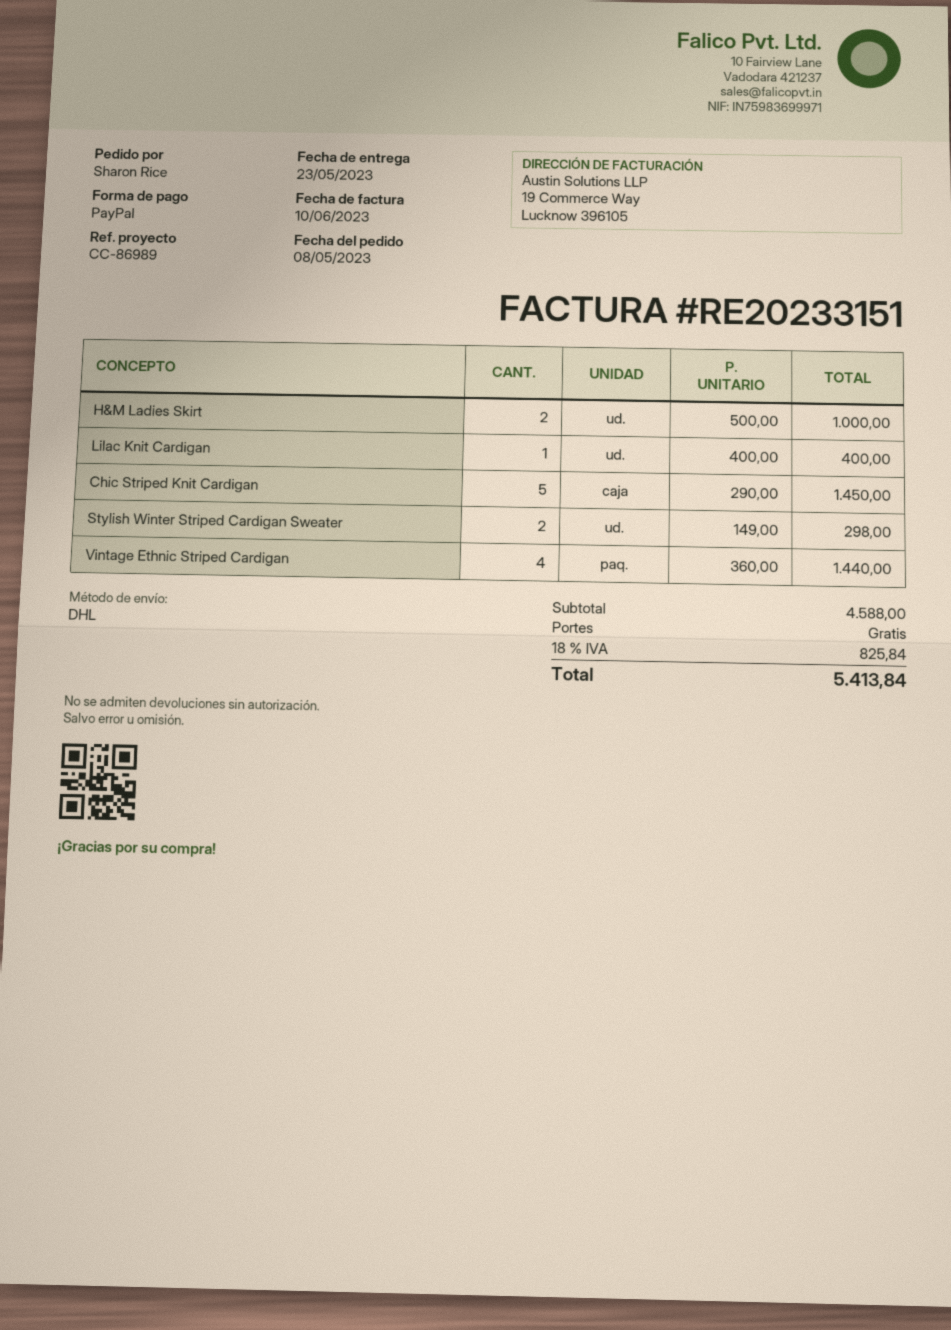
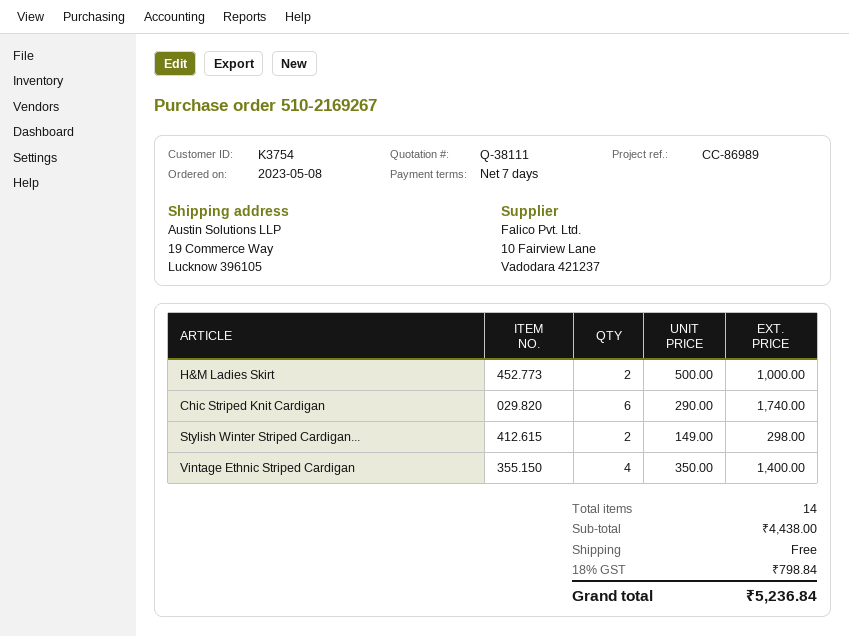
Lilac Knit Cardigan: 1 x 400.00 = 400.00 -> none
Chic Striped Knit Cardigan: 5 x 290.00 = 1450.00 -> 6 x 290.00 = 1740.00
Vintage Ethnic Striped Cardigan: 4 x 360.00 = 1440.00 -> 4 x 350.00 = 1400.00
subtotal: 4588.00 -> 4438.00
tax: 18% = 825.84 -> 18% = 798.84
total: 5413.84 -> 5236.84

